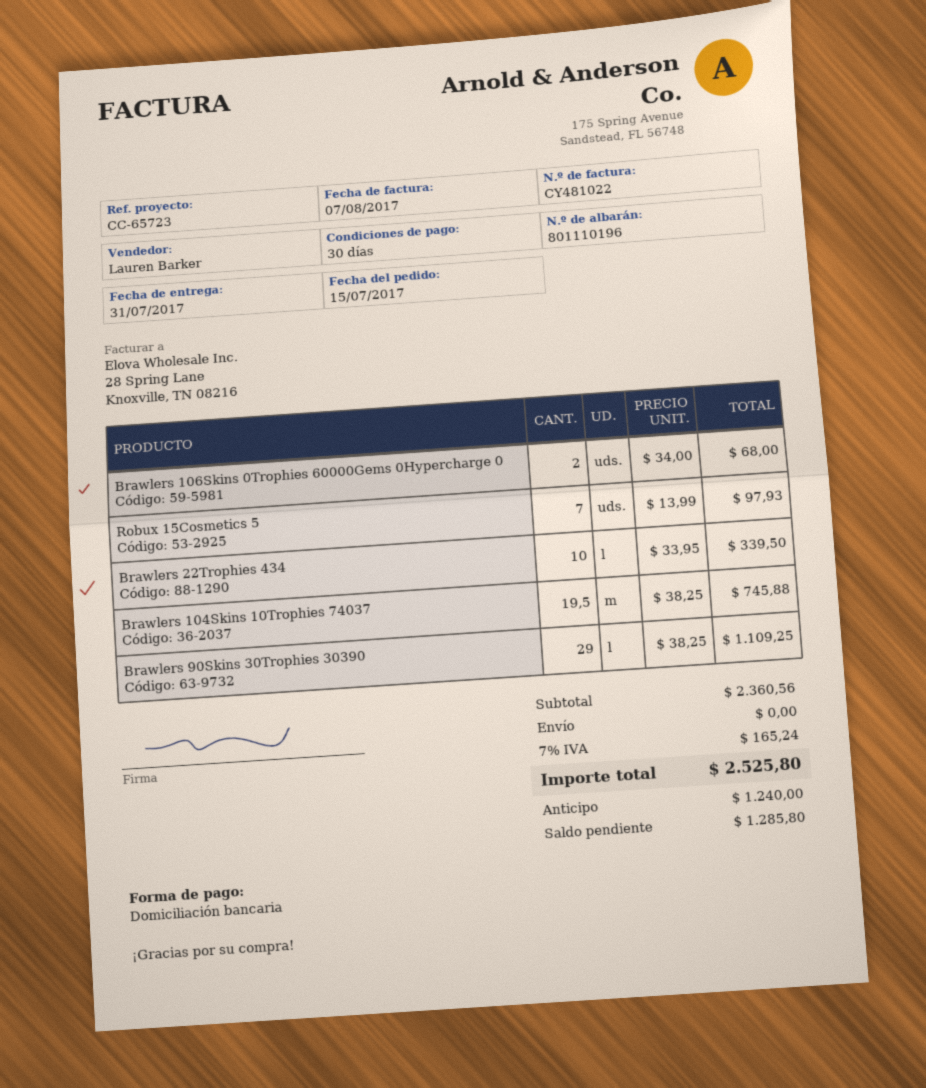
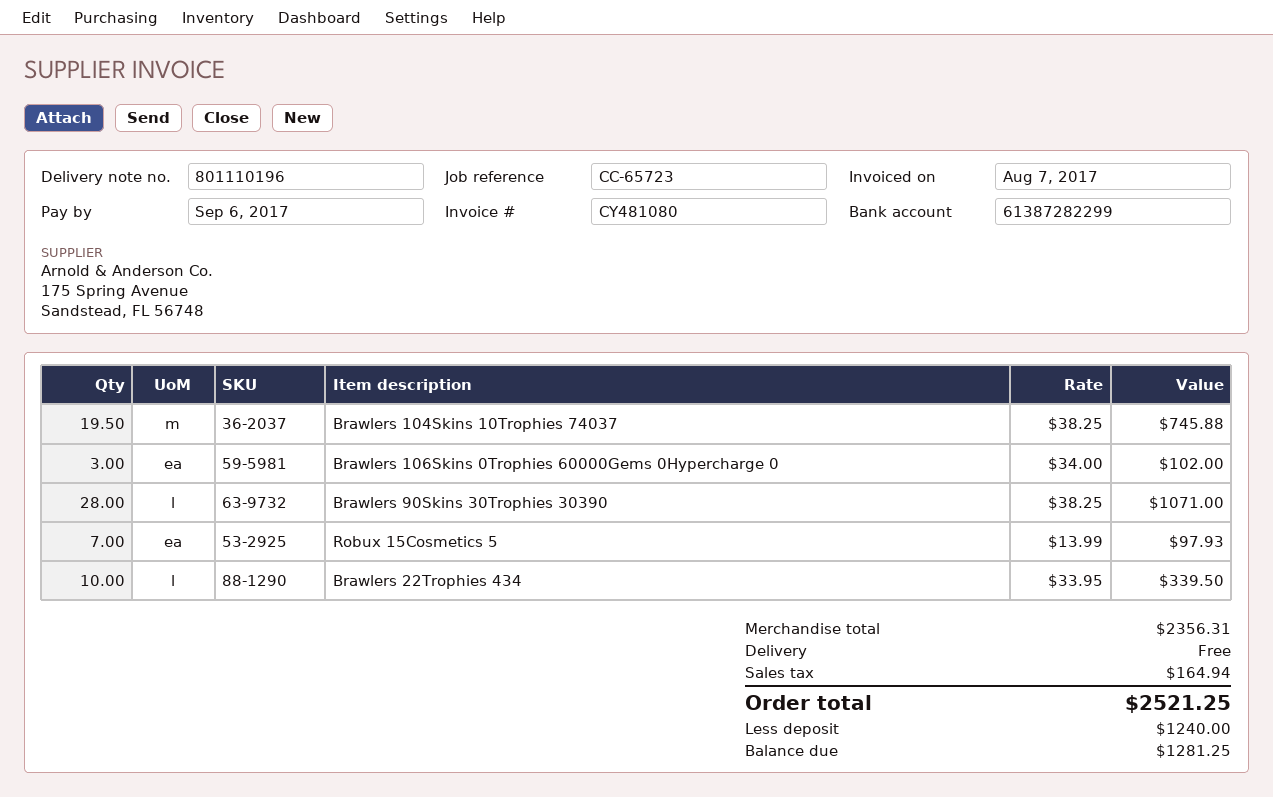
invoice number: CY481022 -> CY481080
Brawlers 106Skins 0Trophies 60000Gems 0Hypercharge 0: 2 x 34.00 = 68.00 -> 3 x 34.00 = 102.00
Brawlers 90Skins 30Trophies 30390: 29 x 38.25 = 1109.25 -> 28 x 38.25 = 1071.00
subtotal: 2360.56 -> 2356.31
tax: 165.24 -> 164.94
total: 2525.80 -> 2521.25
balance: 1285.80 -> 1281.25

